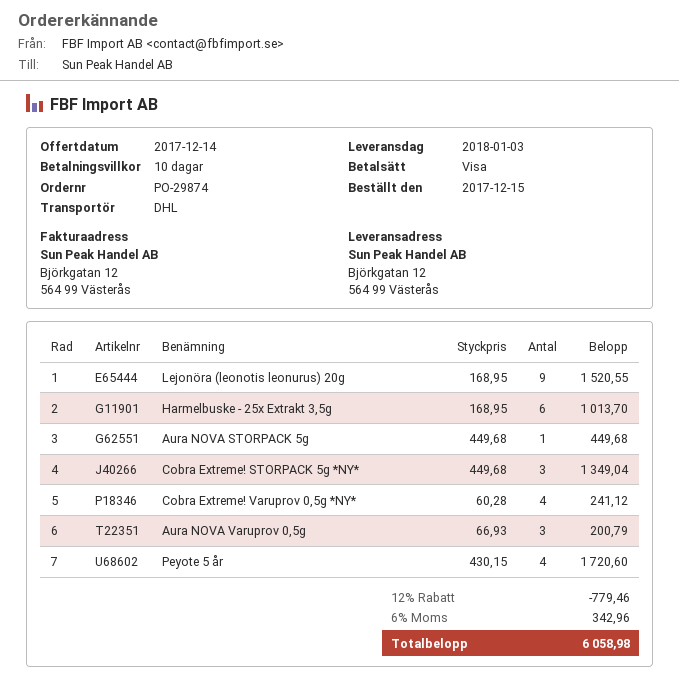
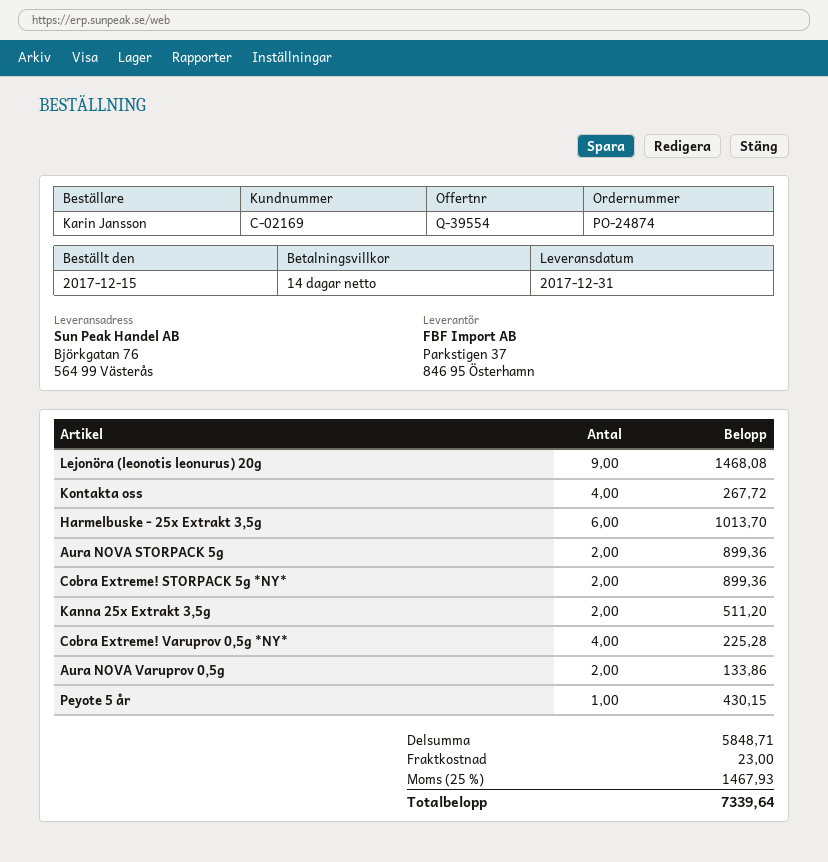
order number: PO-29874 -> PO-24874
delivery date: 2018-01-03 -> 2017-12-31
payment terms: 10 days -> 14 days
ship to: Björkgatan 12, 564 99 Västerås -> Björkgatan 76, 564 99 Västerås
Lejonöra (leonotis leonurus) 20g: 9 for 1520.55 -> 9 for 1468.08
Aura NOVA STORPACK 5g: 1 for 449.68 -> 2 for 899.36
Cobra Extreme! STORPACK 5g *NY*: 3 for 1349.04 -> 2 for 899.36
Cobra Extreme! Varuprov 0,5g *NY*: 4 for 241.12 -> 4 for 225.28
Aura NOVA Varuprov 0,5g: 3 for 200.79 -> 2 for 133.86
Peyote 5 år: 4 for 1720.60 -> 1 for 430.15
Kontakta oss: none -> 4 for 267.72
Kanna 25x Extrakt 3,5g: none -> 2 for 511.20
discount: 12% = 779.46 -> none
shipping: none -> 23.00
tax: 6% = 342.96 -> 25% = 1467.93
total: 6058.98 -> 7339.64

